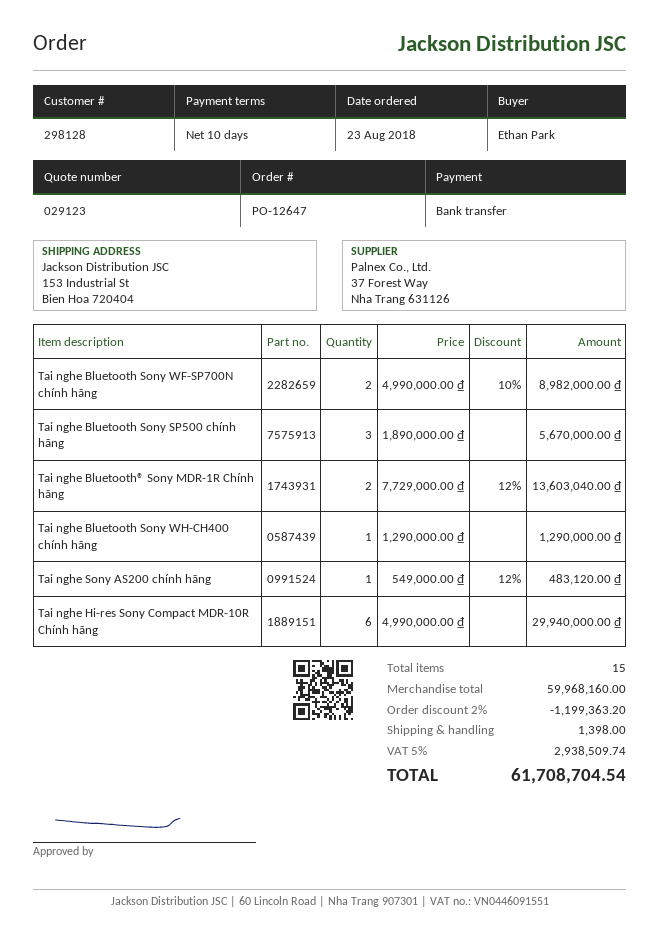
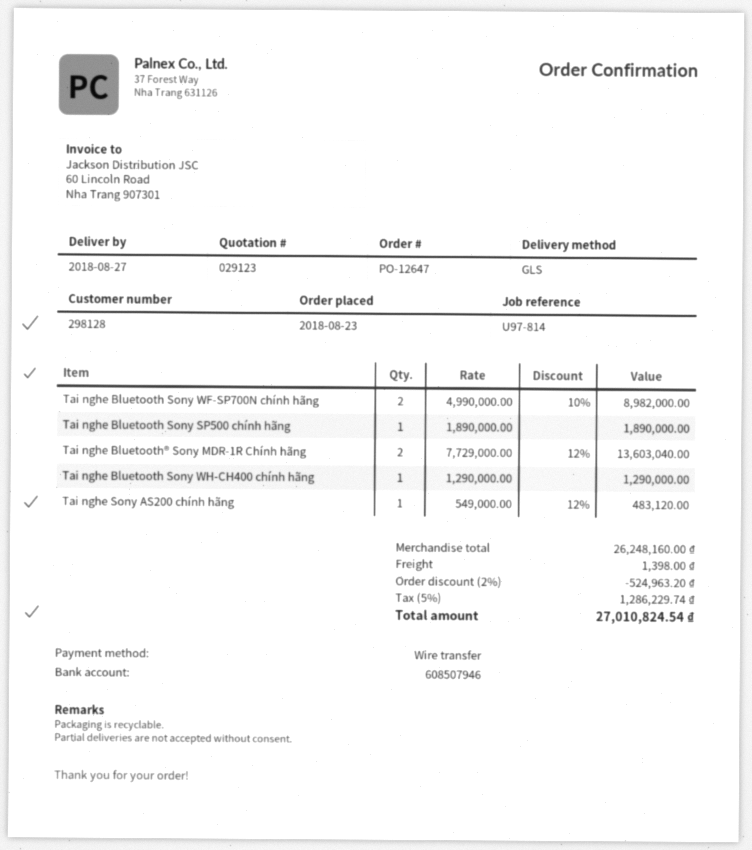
Tai nghe Bluetooth Sony SP500 chính hãng: 3 x 1890000.00 = 5670000.00 -> 1 x 1890000.00 = 1890000.00
Tai nghe Hi-res Sony Compact MDR-10R Chính hãng: 6 x 4990000.00 = 29940000.00 -> none
subtotal: 59968160.00 -> 26248160.00
discount: 2% = 1199363.20 -> 2% = 524963.20
tax: 5% = 2938509.74 -> 5% = 1286229.74
total: 61708704.54 -> 27010824.54

